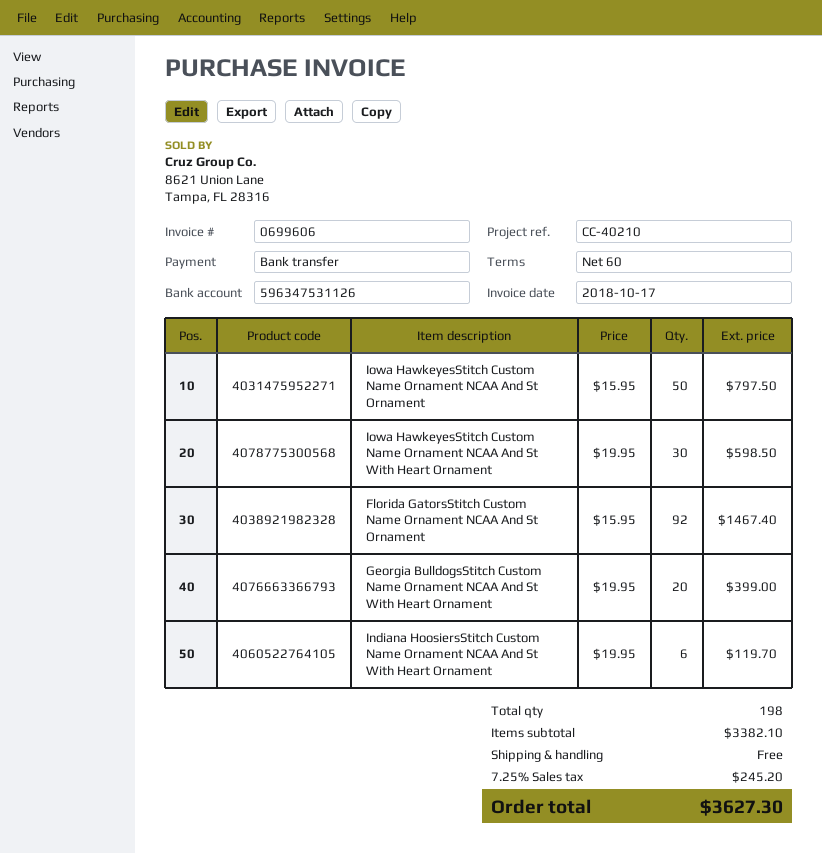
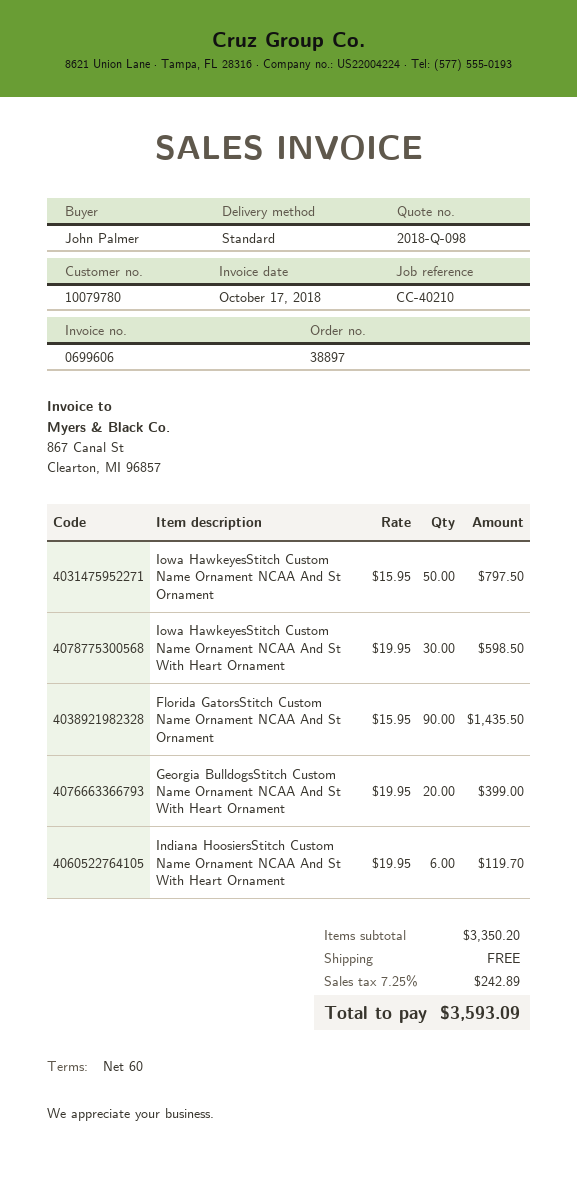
Florida GatorsStitch Custom Name Ornament NCAA And St Ornament: 92 x 15.95 = 1467.40 -> 90 x 15.95 = 1435.50
subtotal: 3382.10 -> 3350.20
tax: 7.25% = 245.20 -> 7.25% = 242.89
total: 3627.30 -> 3593.09

